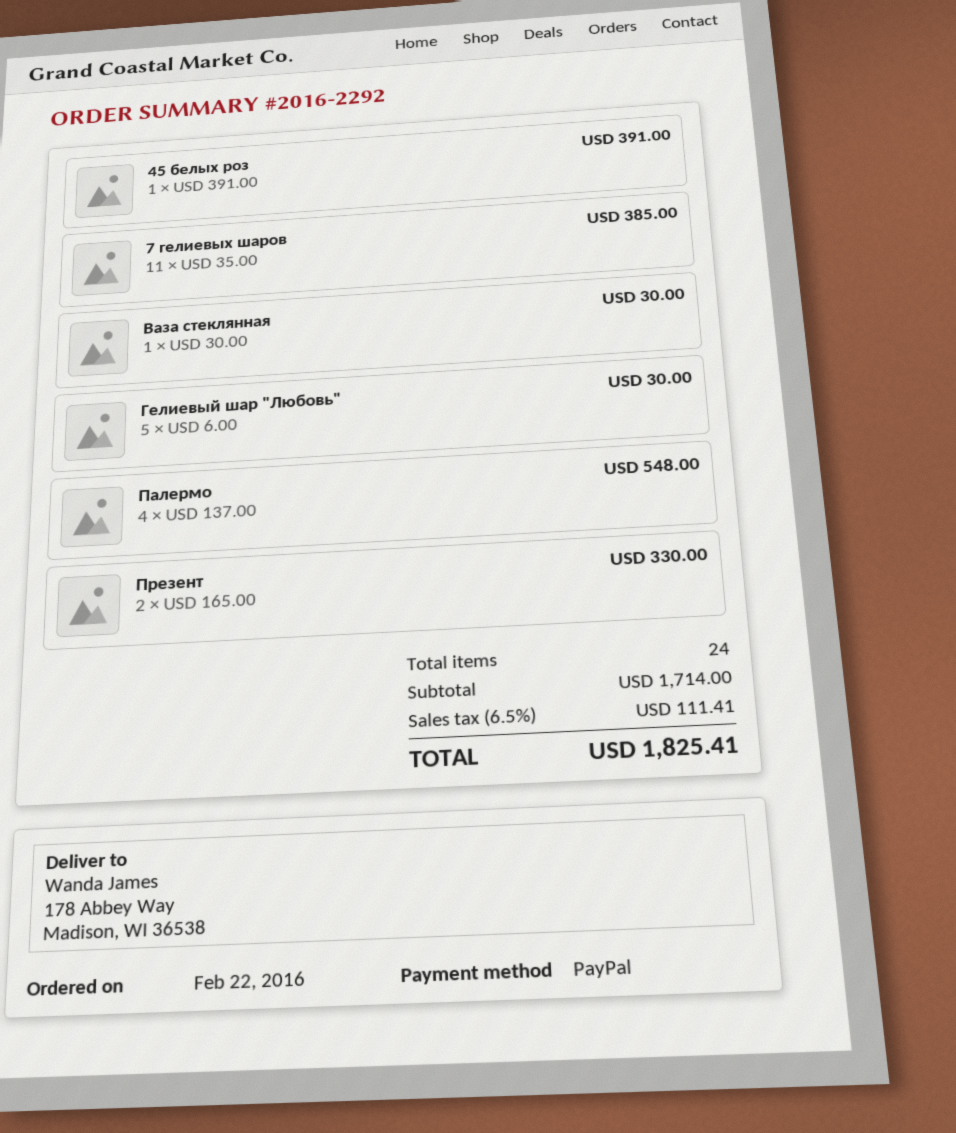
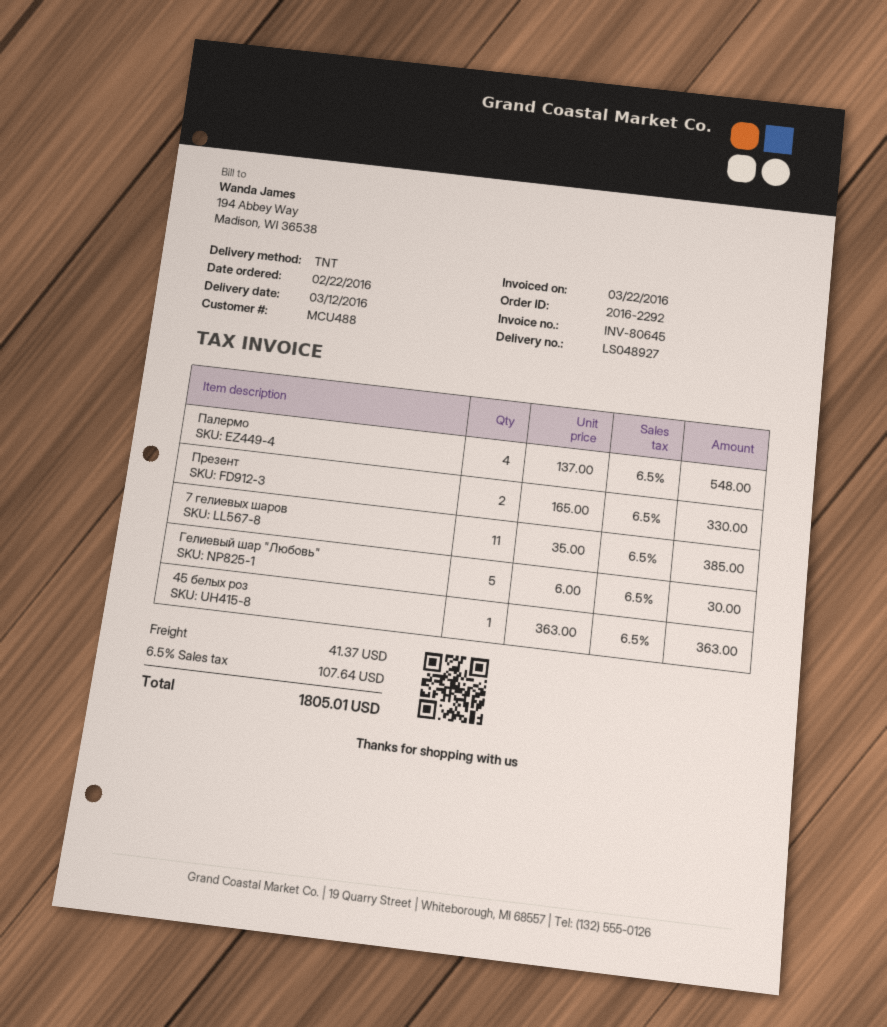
45 белых роз: 1 x 391.00 = 391.00 -> 1 x 363.00 = 363.00
Ваза стеклянная: 1 x 30.00 = 30.00 -> none
shipping: none -> 41.37
tax: 6.5% = 111.41 -> 6.5% = 107.64
total: 1825.41 -> 1805.01

